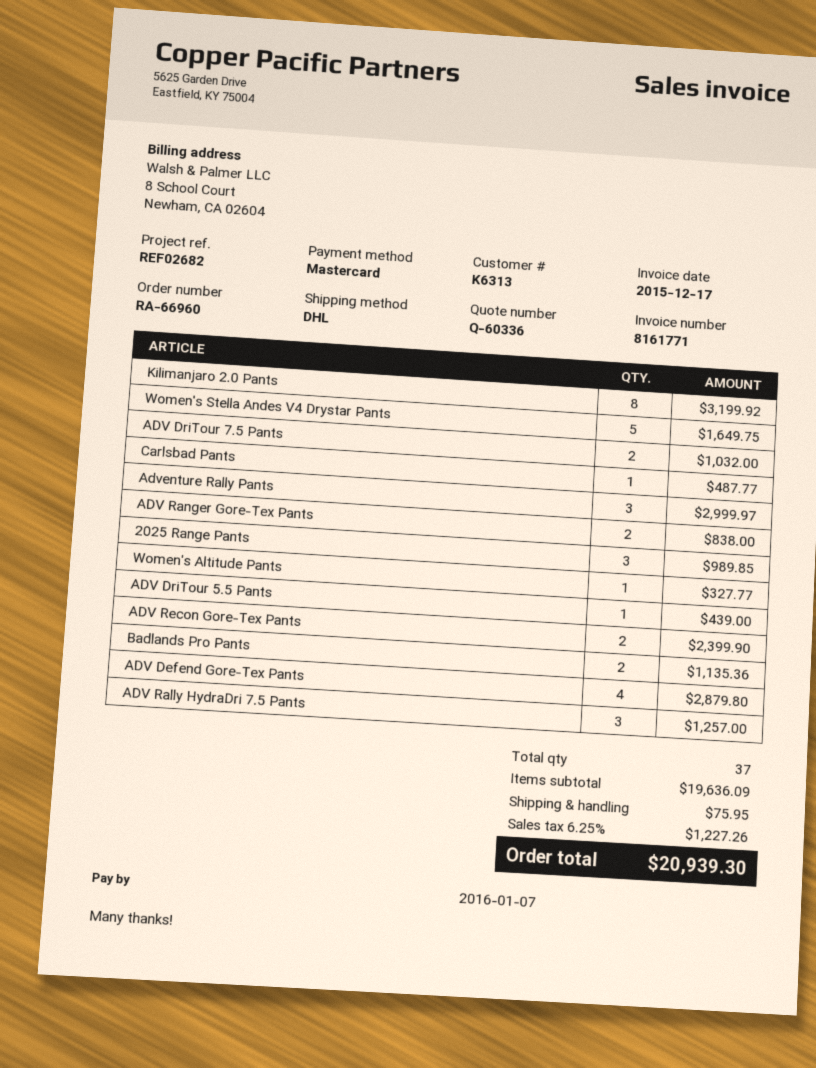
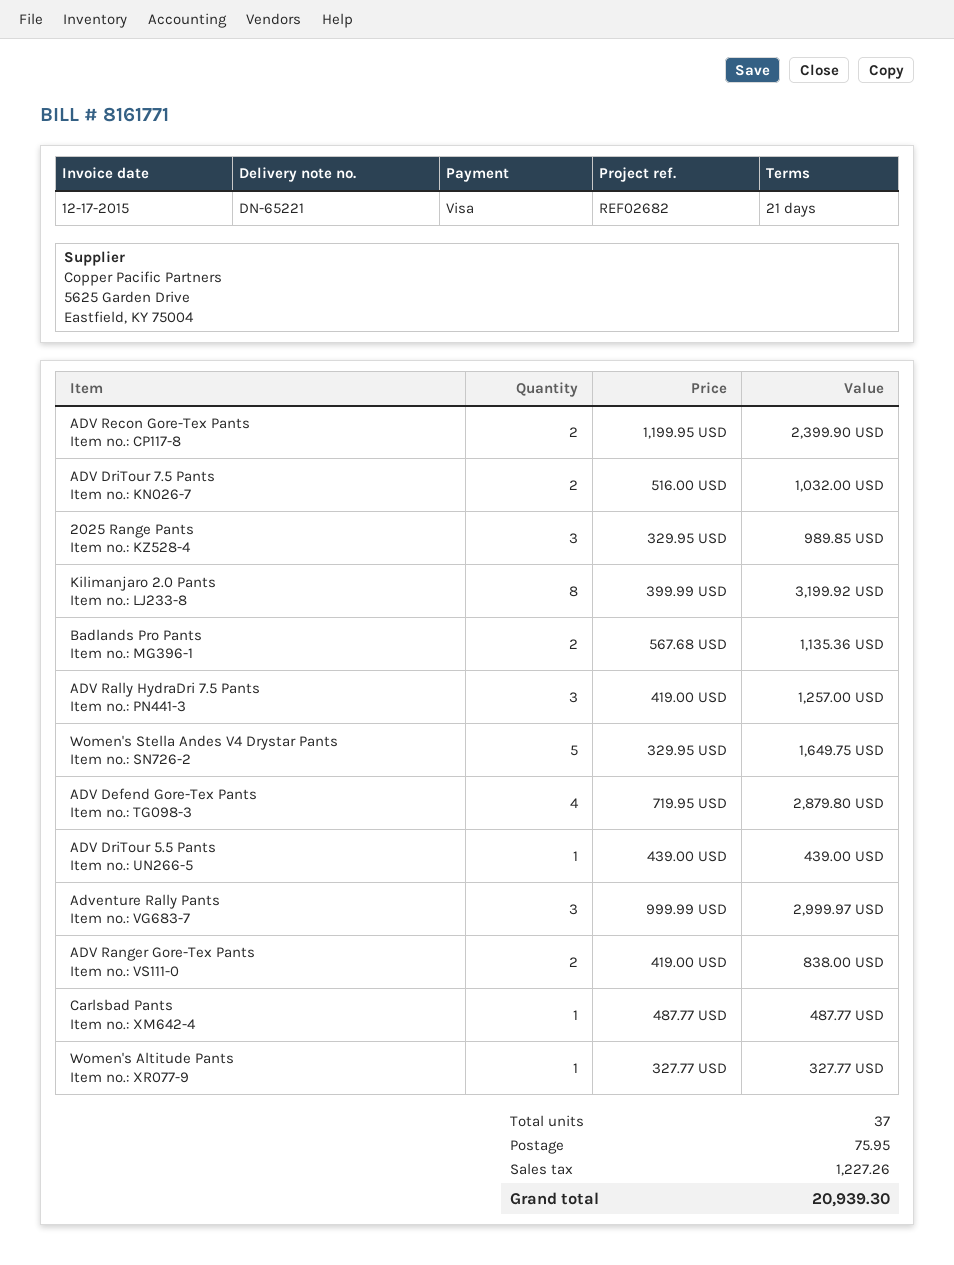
payment method: Mastercard -> Visa

